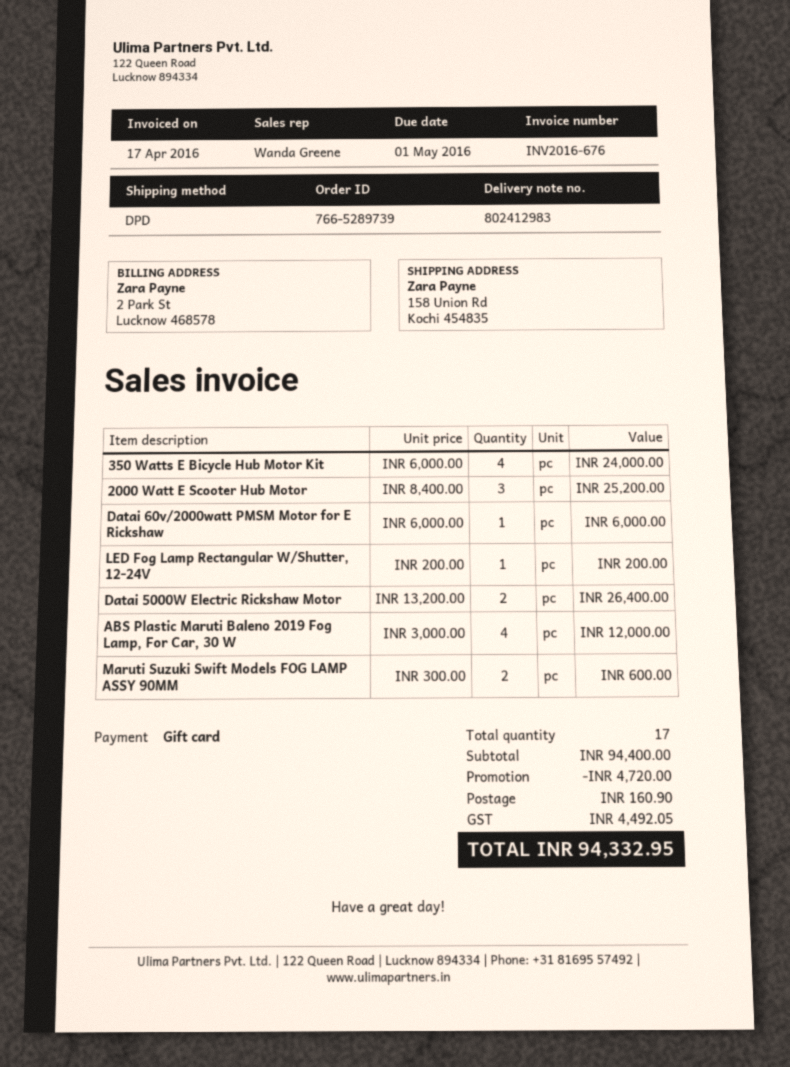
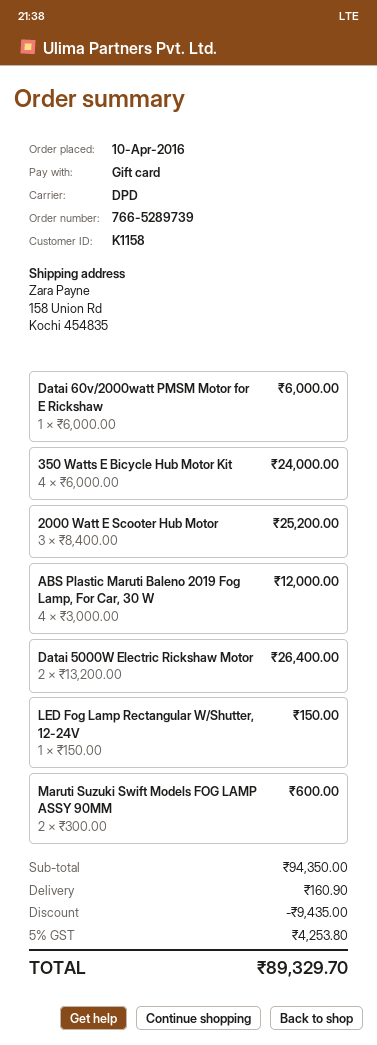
LED Fog Lamp Rectangular W/Shutter, 12-24V: 1 x 200.00 = 200.00 -> 1 x 150.00 = 150.00
subtotal: 94400.00 -> 94350.00
discount: 4720.00 -> 9435.00
tax: 4492.05 -> 4253.80
total: 94332.95 -> 89329.70

